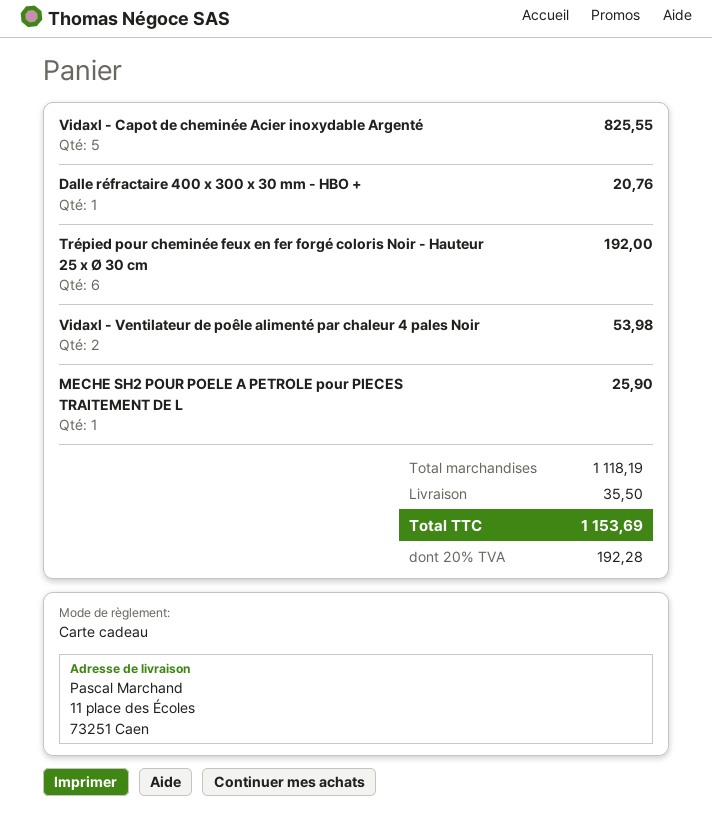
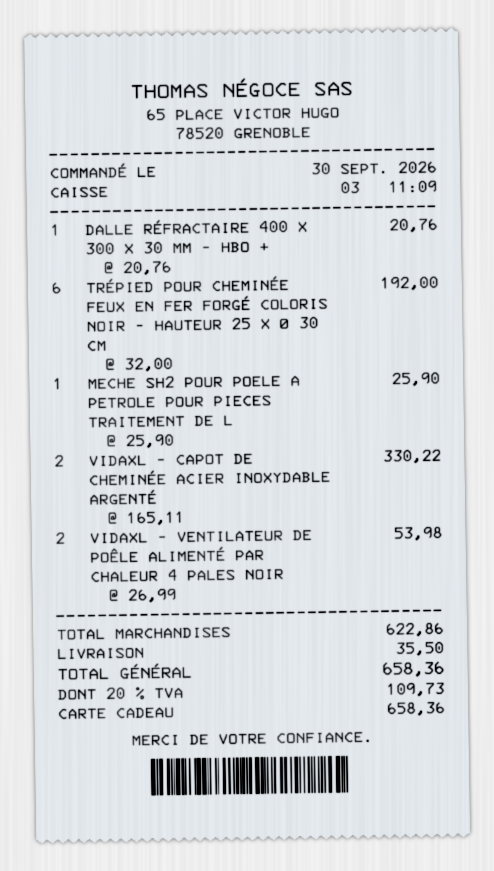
Vidaxl - Capot de cheminée Acier inoxydable Argenté: 5 for 825.55 -> 2 for 330.22
subtotal: 1118.19 -> 622.86
tax: 20% = 192.28 -> 20% = 109.73
total: 1153.69 -> 658.36

